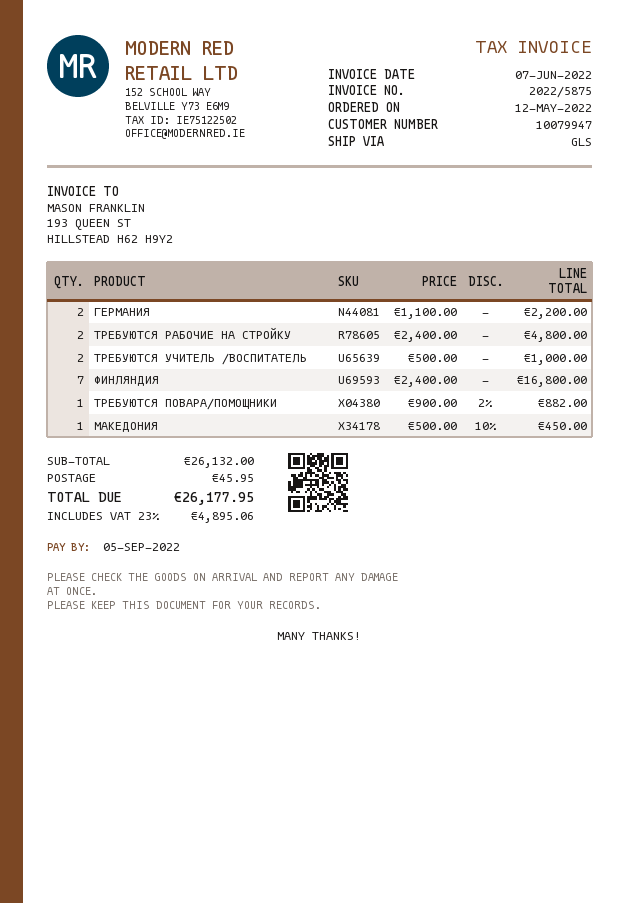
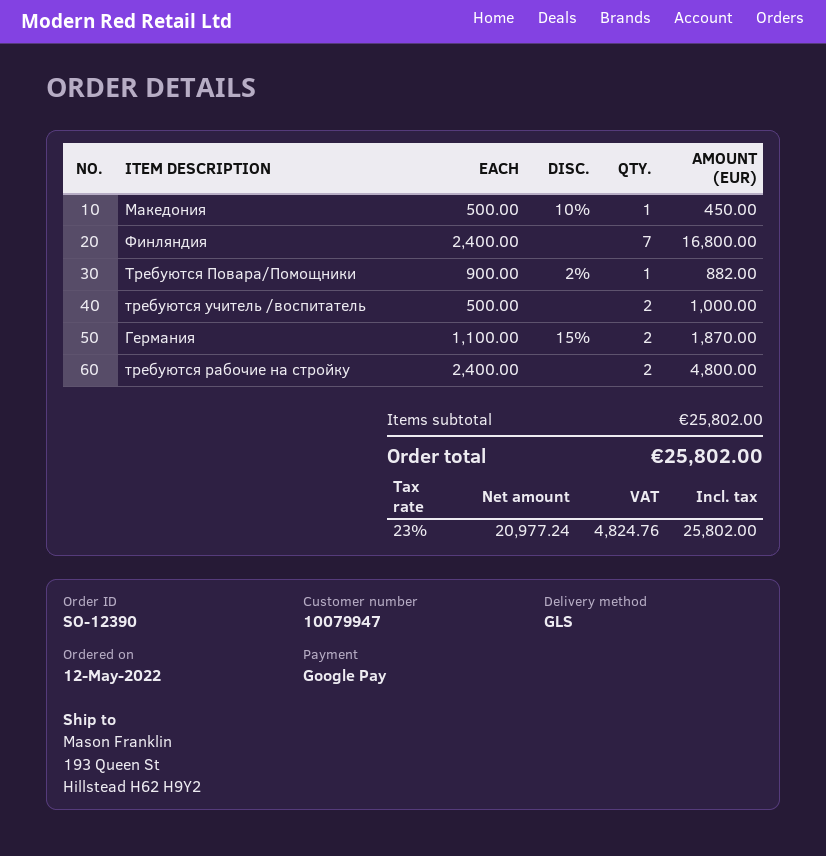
ГЕРМАНИЯ: 2 x 1100.00 = 2200.00 -> 2 x 1100.00 - 15% = 1870.00
subtotal: 26132.00 -> 25802.00
shipping: 45.95 -> none
tax: 23% = 4895.06 -> 23% = 4824.76
total: 26177.95 -> 25802.00

